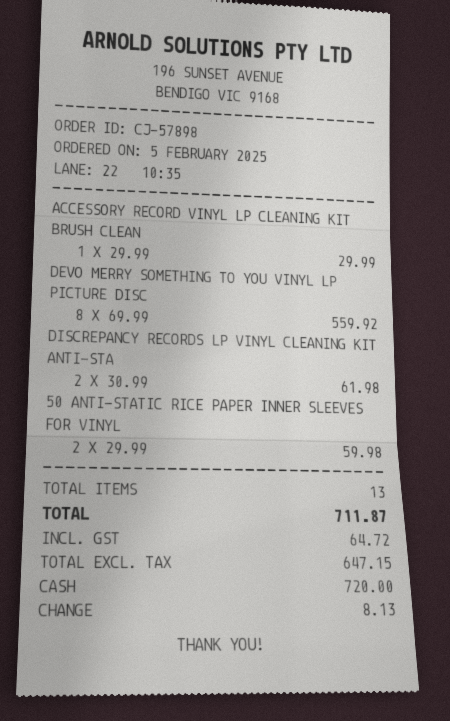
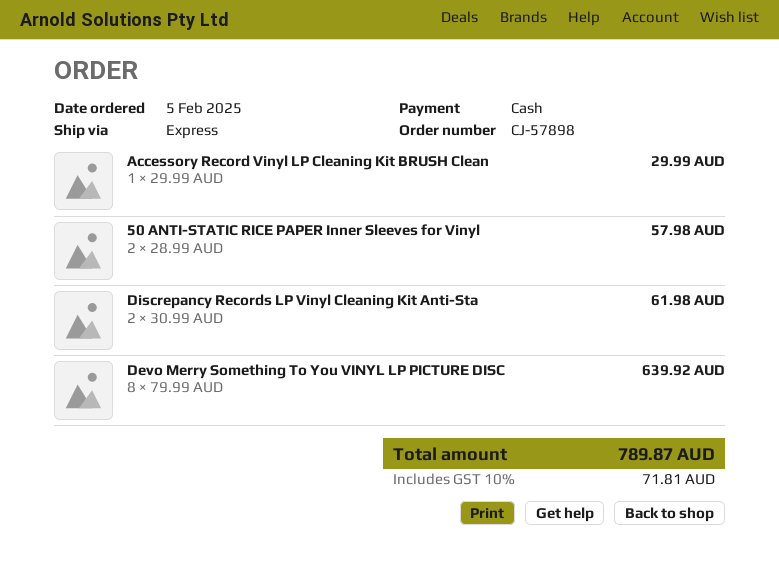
DEVO MERRY SOMETHING TO YOU VINYL LP PICTURE DISC: 8 x 69.99 = 559.92 -> 8 x 79.99 = 639.92
50 ANTI-STATIC RICE PAPER INNER SLEEVES FOR VINYL: 2 x 29.99 = 59.98 -> 2 x 28.99 = 57.98
tax: 64.72 -> 71.81
total: 711.87 -> 789.87

